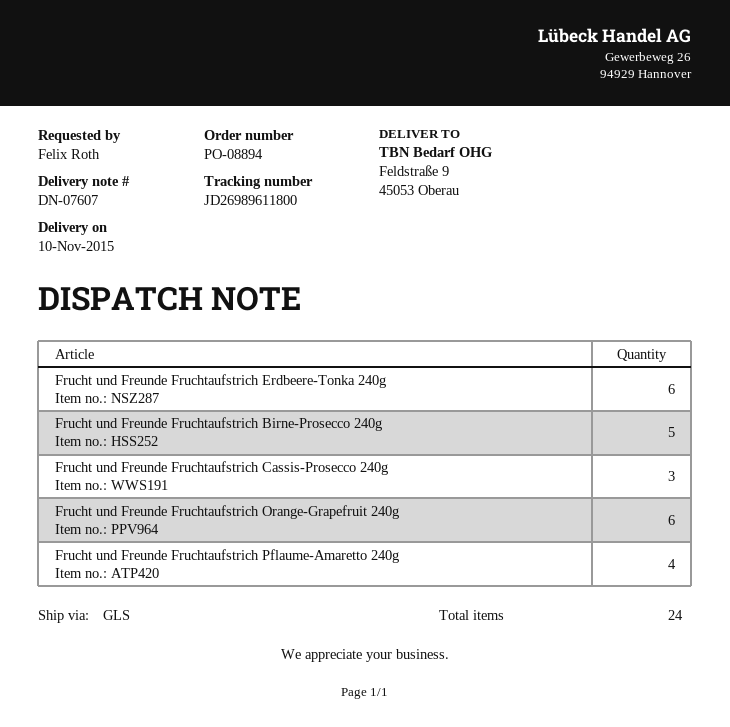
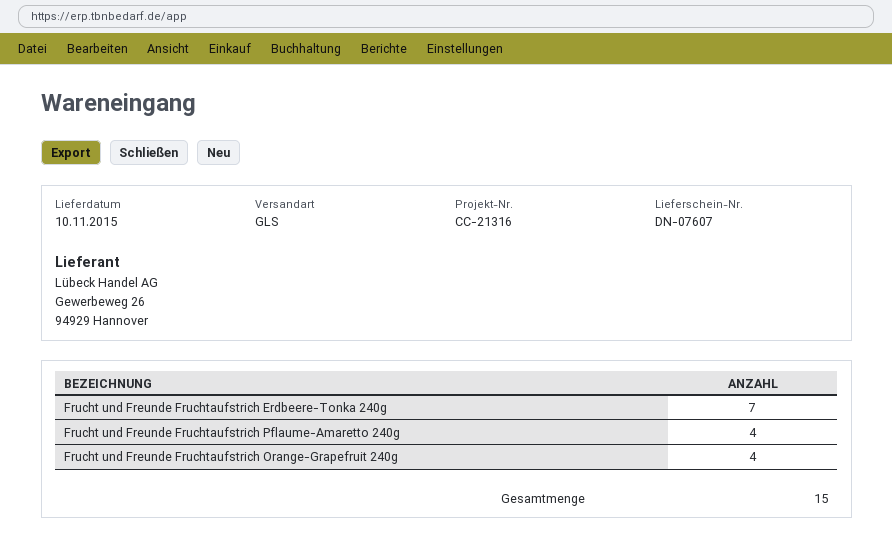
Frucht und Freunde Fruchtaufstrich Erdbeere-Tonka 240g: 6 -> 7
Frucht und Freunde Fruchtaufstrich Birne-Prosecco 240g: 5 -> none
Frucht und Freunde Fruchtaufstrich Cassis-Prosecco 240g: 3 -> none
Frucht und Freunde Fruchtaufstrich Orange-Grapefruit 240g: 6 -> 4
total quantity: 24 -> 15

